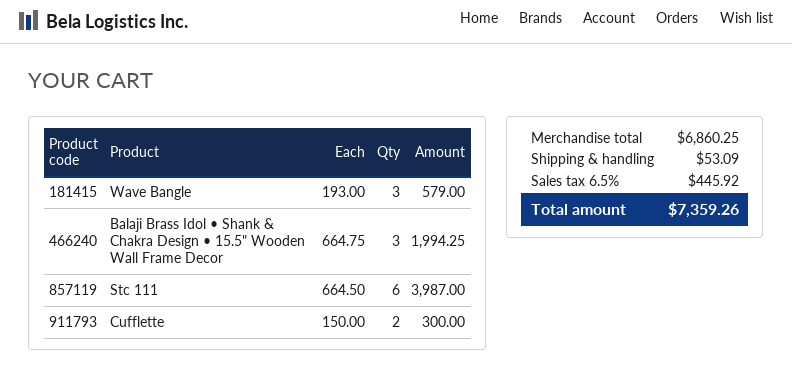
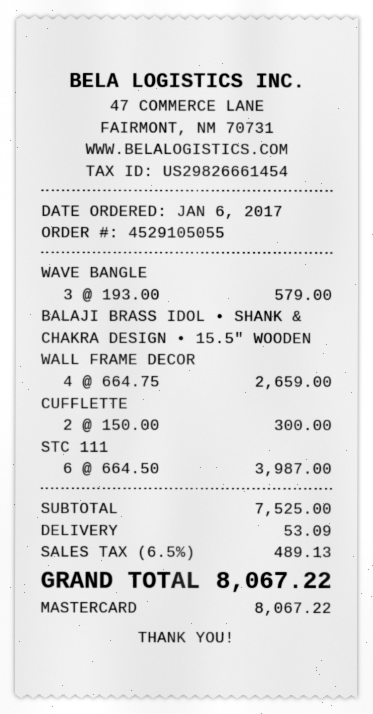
Balaji Brass Idol • Shank & Chakra Design • 15.5" Wooden Wall Frame Decor: 3 x 664.75 = 1994.25 -> 4 x 664.75 = 2659.00
subtotal: 6860.25 -> 7525.00
tax: 6.5% = 445.92 -> 6.5% = 489.13
total: 7359.26 -> 8067.22

